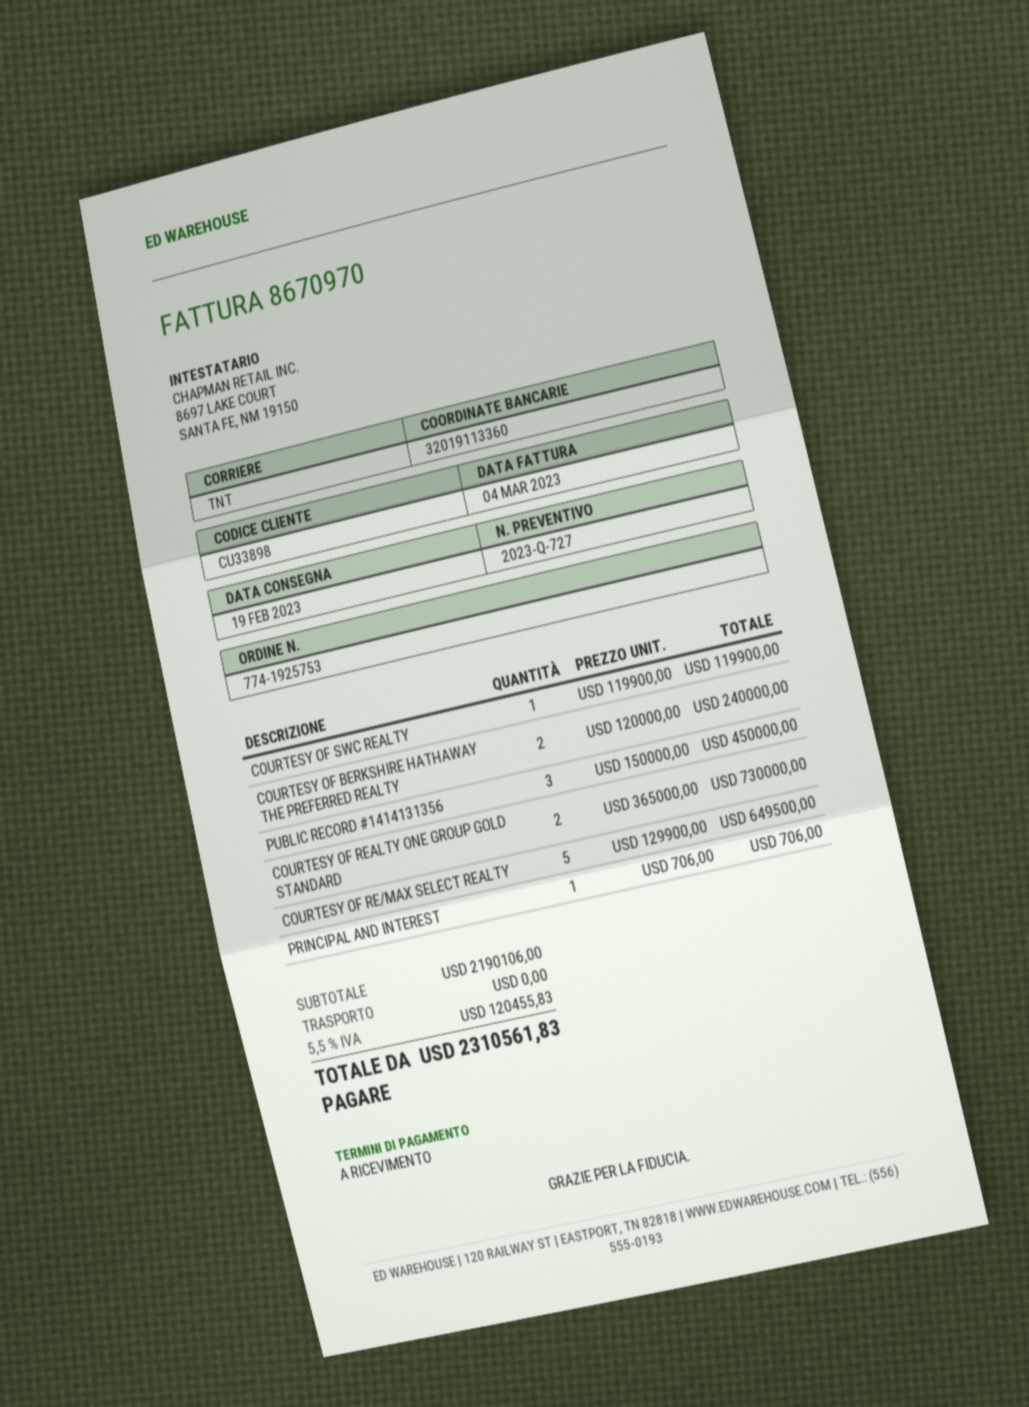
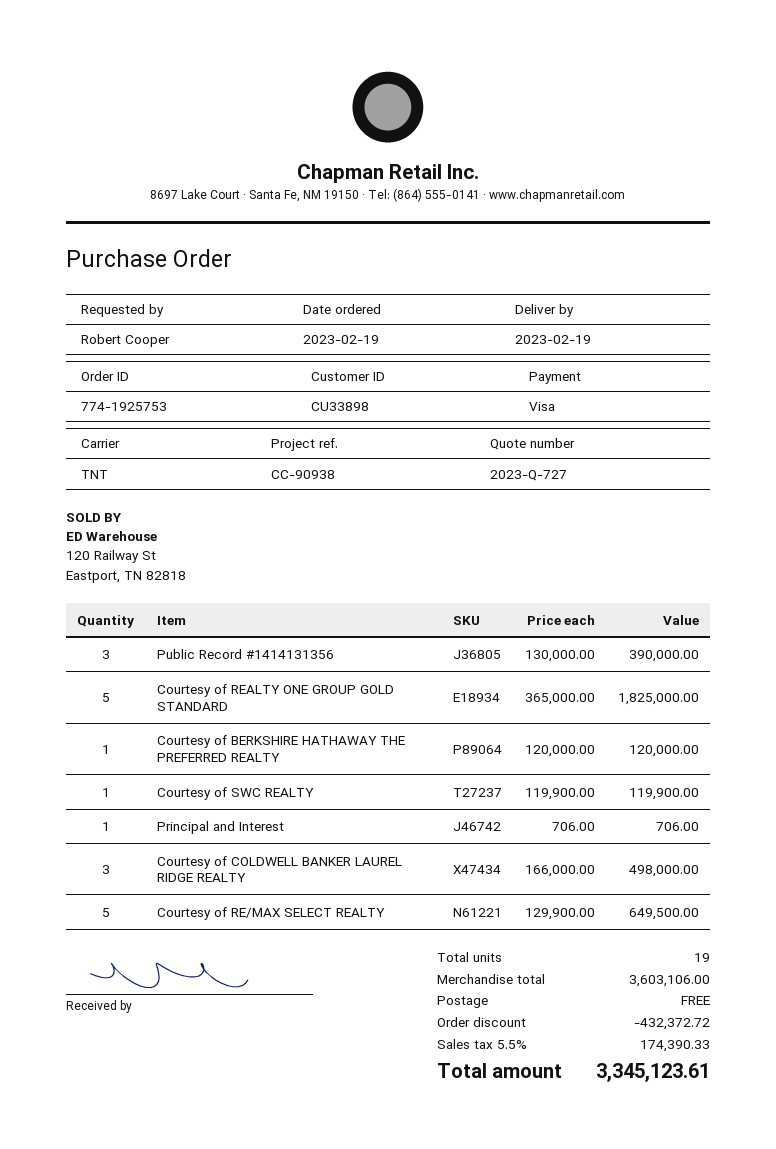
COURTESY OF BERKSHIRE HATHAWAY THE PREFERRED REALTY: 2 x 120000.00 = 240000.00 -> 1 x 120000.00 = 120000.00
PUBLIC RECORD #1414131356: 3 x 150000.00 = 450000.00 -> 3 x 130000.00 = 390000.00
COURTESY OF REALTY ONE GROUP GOLD STANDARD: 2 x 365000.00 = 730000.00 -> 5 x 365000.00 = 1825000.00
Courtesy of COLDWELL BANKER LAUREL RIDGE REALTY: none -> 3 x 166000.00 = 498000.00
subtotal: 2190106.00 -> 3603106.00
discount: none -> 432372.72
tax: 5.5% = 120455.83 -> 5.5% = 174390.33
total: 2310561.83 -> 3345123.61

